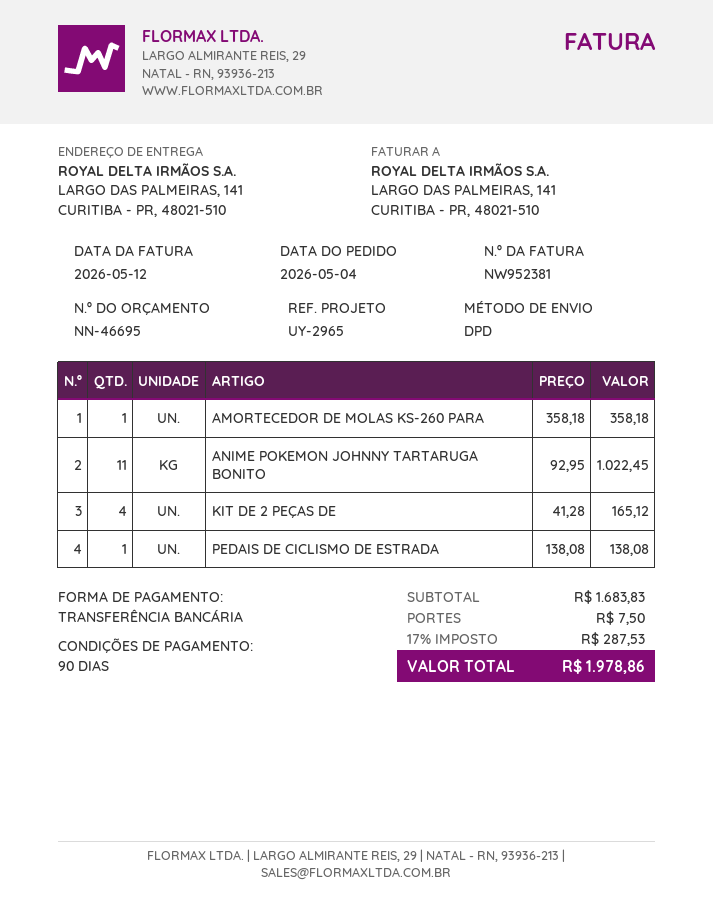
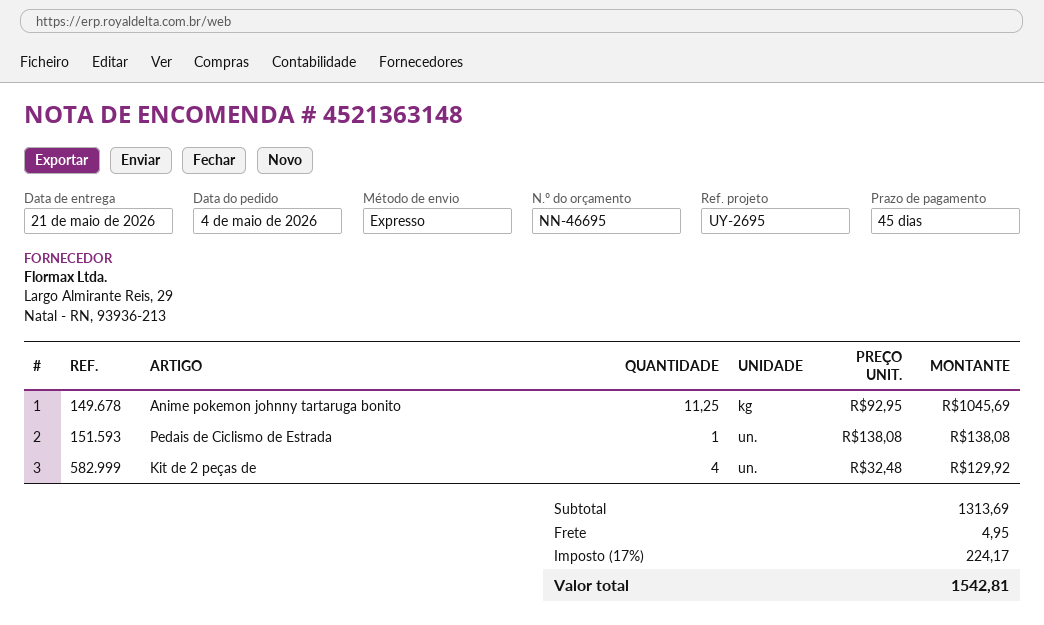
payment terms: 90 days -> 45 days
reference: UY-2965 -> UY-2695
shipping method: DPD -> express
AMORTECEDOR DE MOLAS KS-260 PARA: 1 x 358.18 = 358.18 -> none
ANIME POKEMON JOHNNY TARTARUGA BONITO: 11 x 92.95 = 1022.45 -> 11.25 x 92.95 = 1045.69
KIT DE 2 PEÇAS DE: 4 x 41.28 = 165.12 -> 4 x 32.48 = 129.92
subtotal: 1683.83 -> 1313.69
shipping: 7.50 -> 4.95
tax: 17% = 287.53 -> 17% = 224.17
total: 1978.86 -> 1542.81

